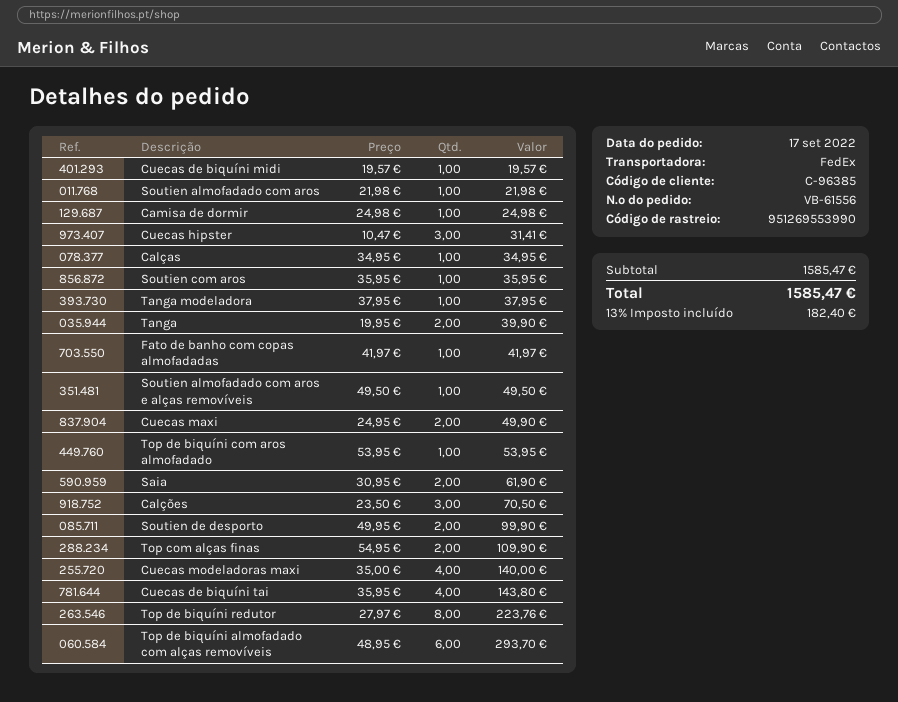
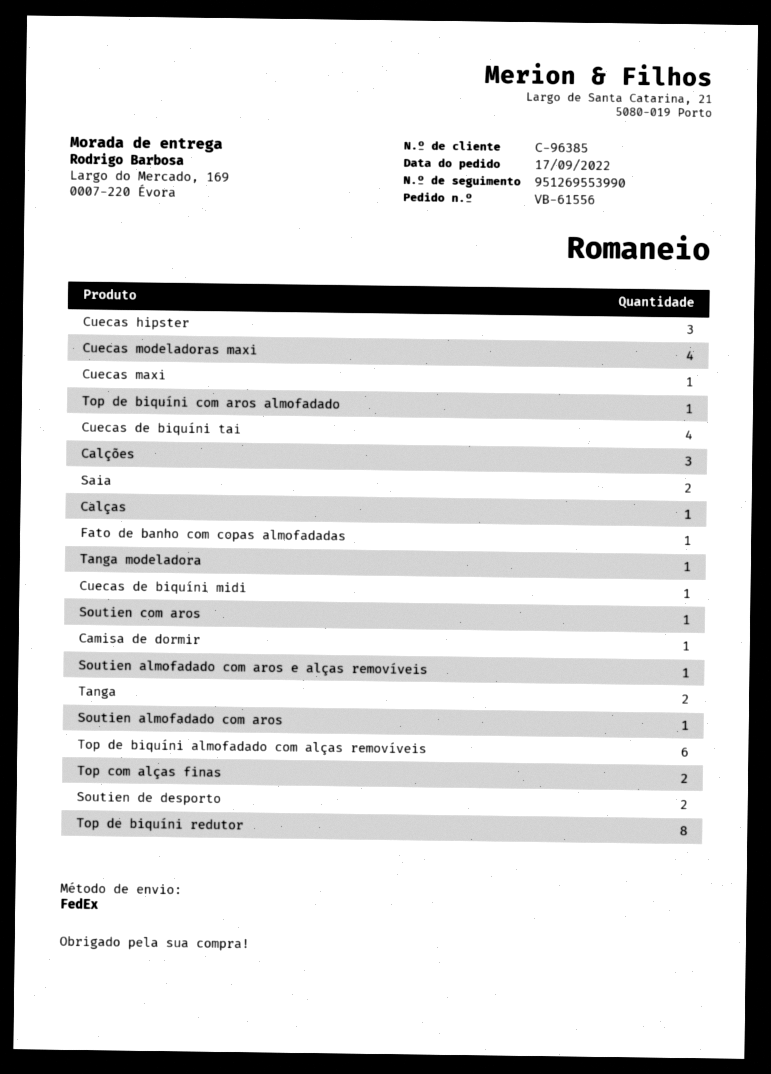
Cuecas maxi: 2 -> 1

